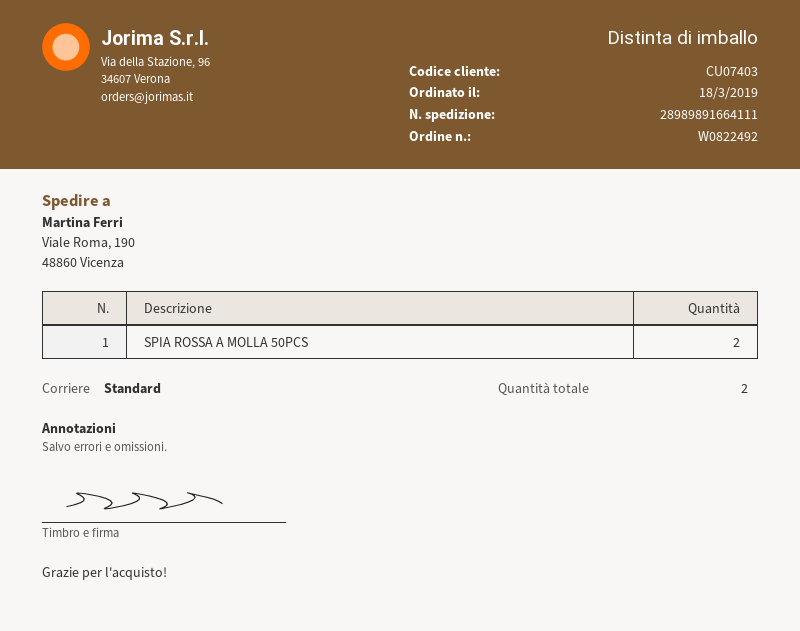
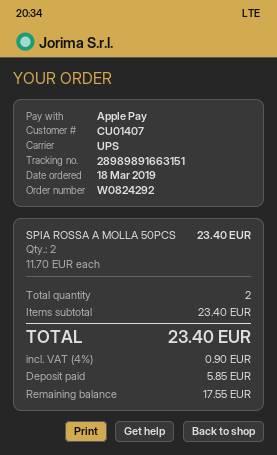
order number: W0822492 -> W0824292
customer number: CU07403 -> CU01407
shipping method: standard -> UPS
tracking number: 28989891664111 -> 28989891663151

